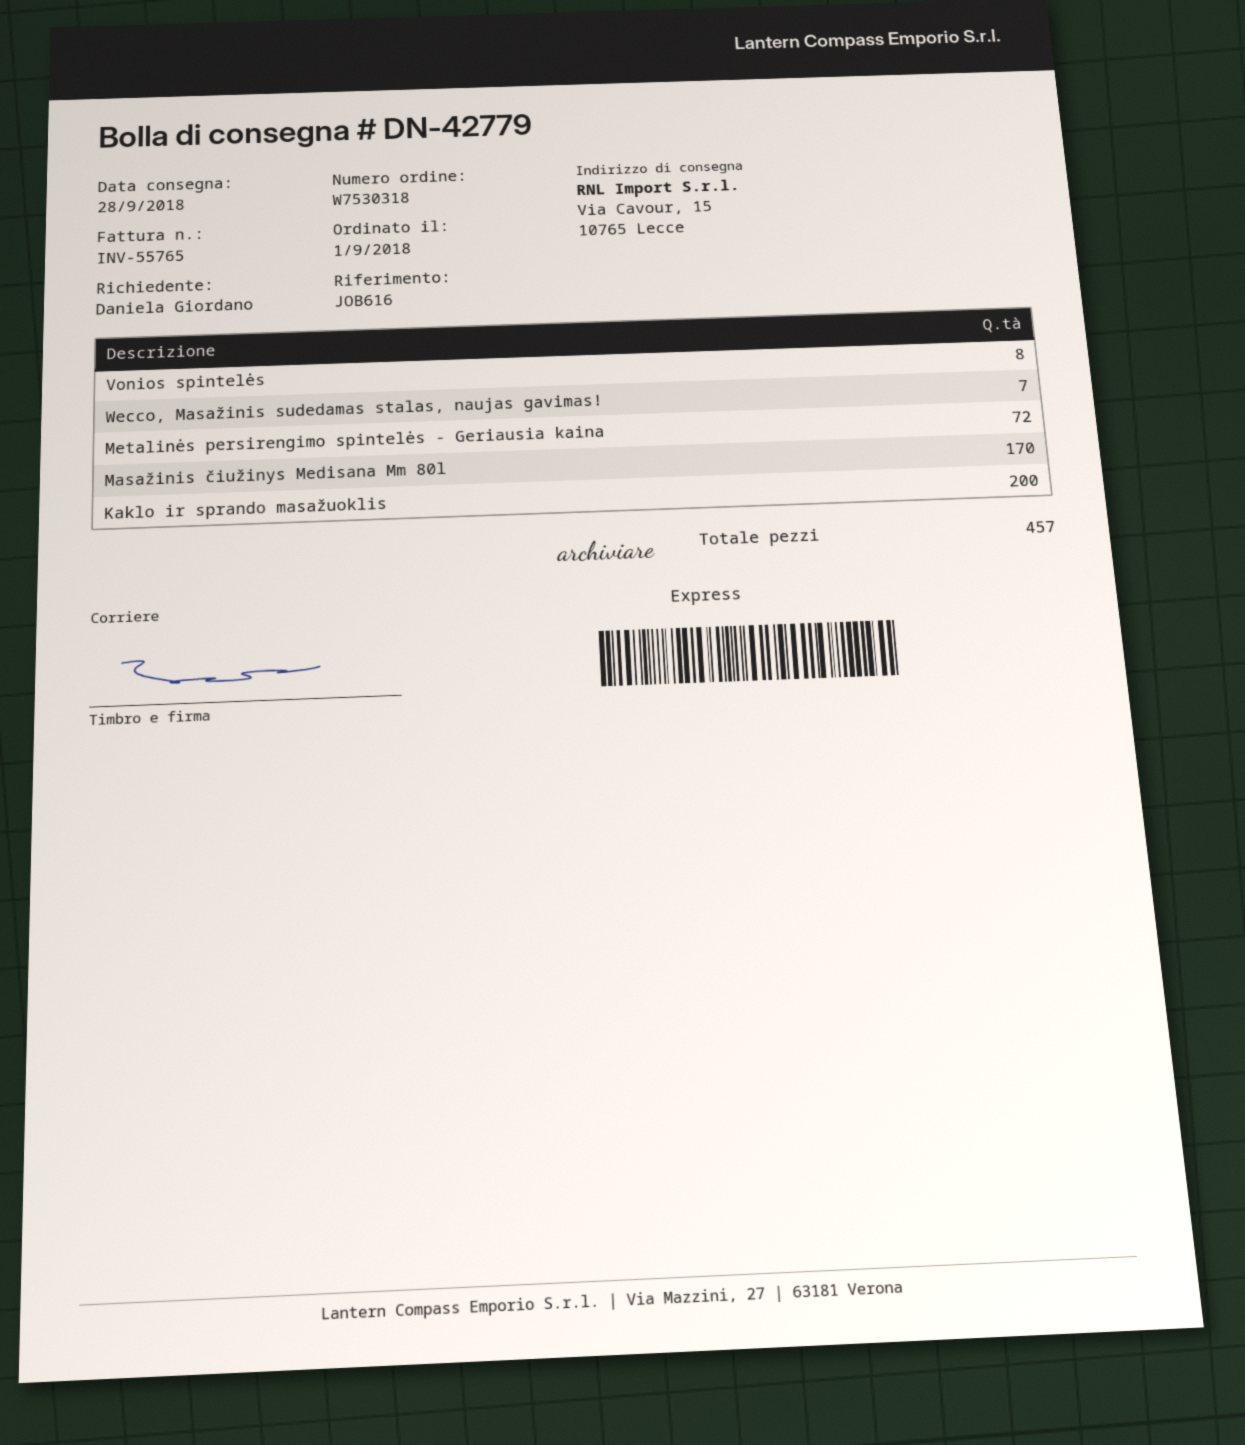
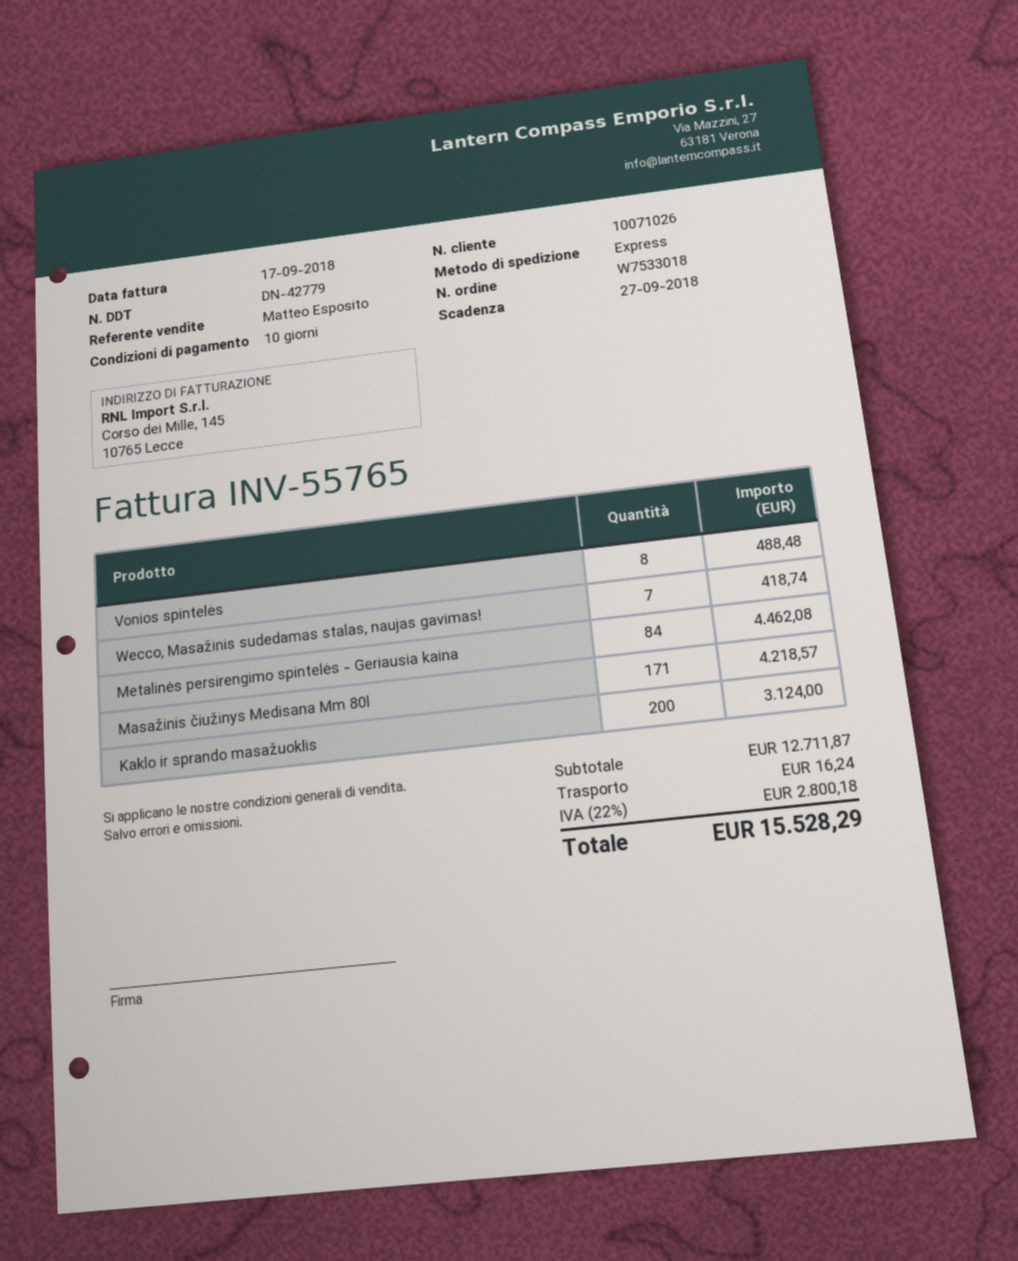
order number: W7530318 -> W7533018
Metalinės persirengimo spintelės - Geriausia kaina: 72 -> 84
Masažinis čiužinys Medisana Mm 80l: 170 -> 171

